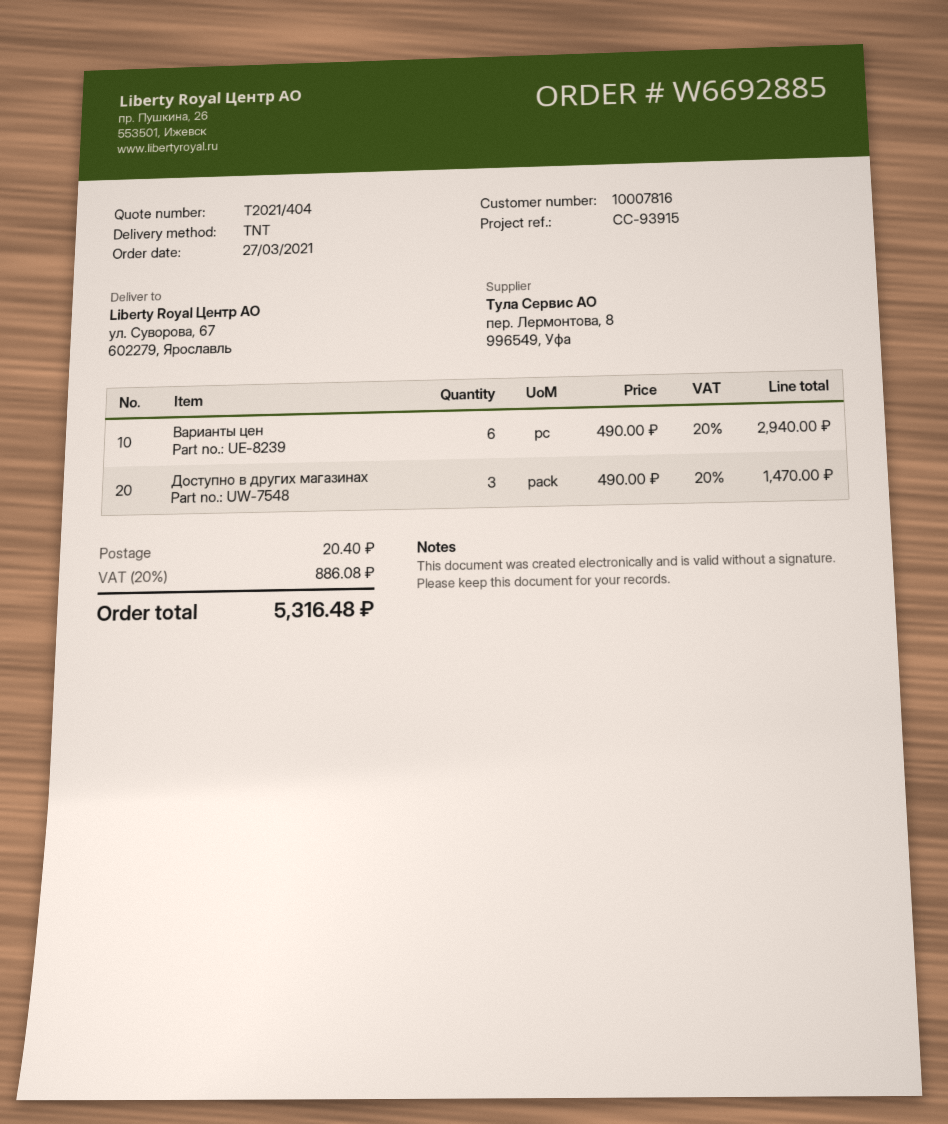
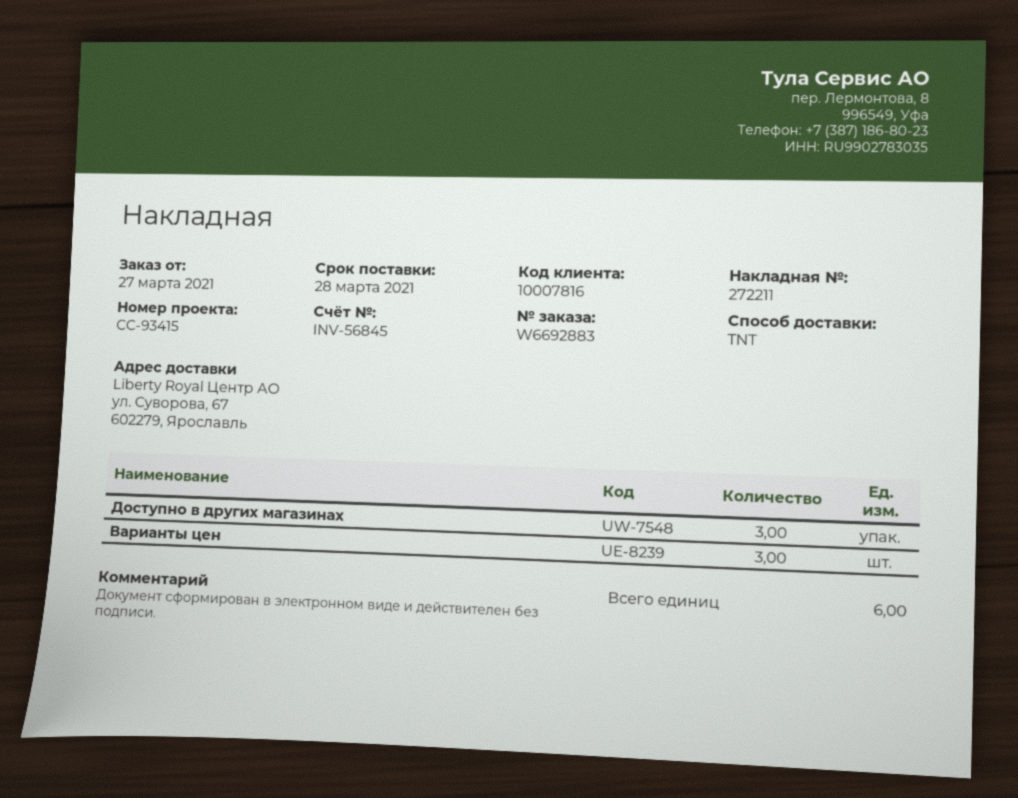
order number: W6692885 -> W6692883
reference: CC-93915 -> CC-93415
Варианты цен: 6 -> 3

